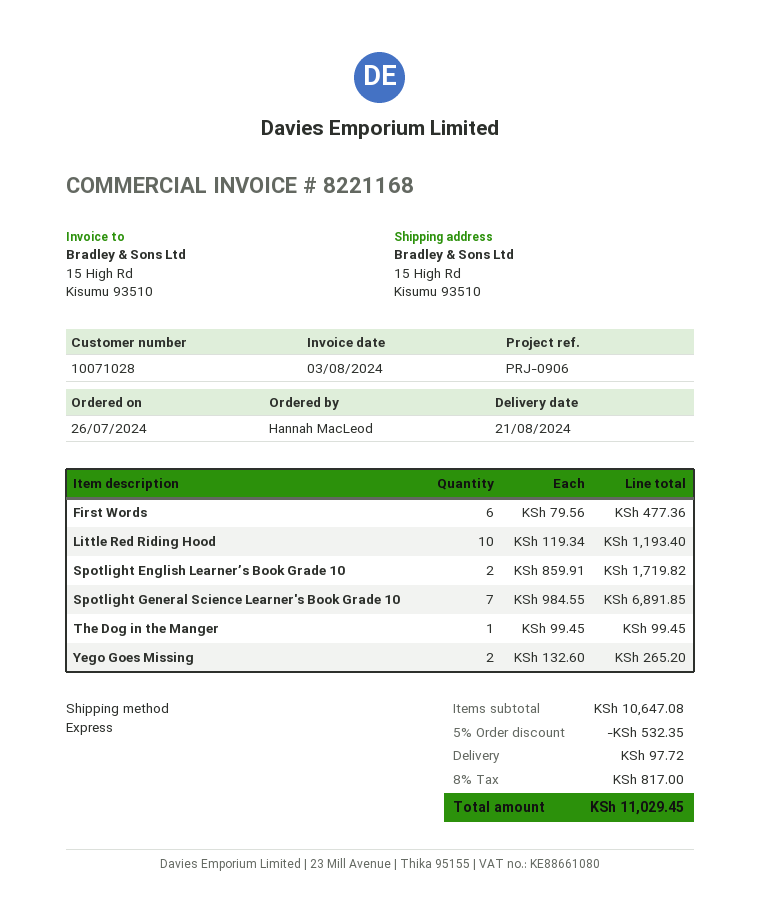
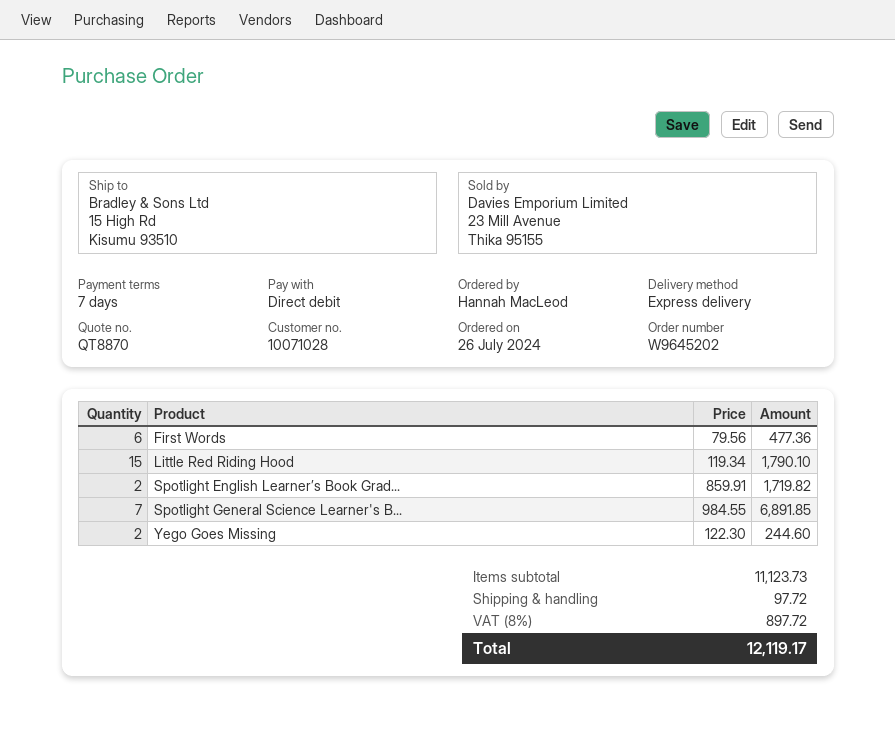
Little Red Riding Hood: 10 x 119.34 = 1193.40 -> 15 x 119.34 = 1790.10
The Dog in the Manger: 1 x 99.45 = 99.45 -> none
Yego Goes Missing: 2 x 132.60 = 265.20 -> 2 x 122.30 = 244.60
subtotal: 10647.08 -> 11123.73
discount: 5% = 532.35 -> none
tax: 8% = 817.00 -> 8% = 897.72
total: 11029.45 -> 12119.17

